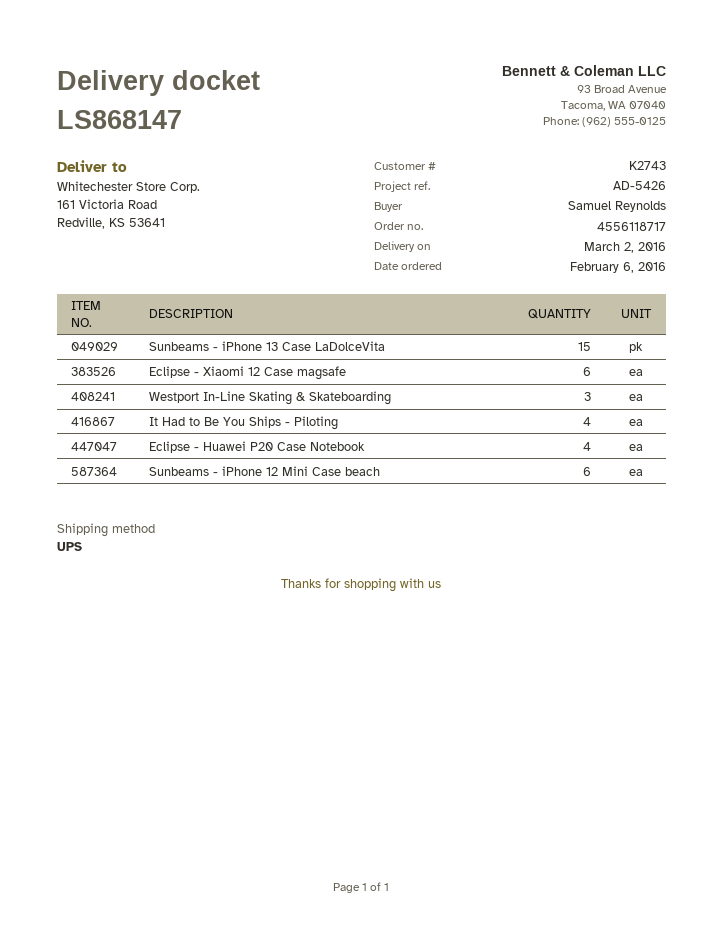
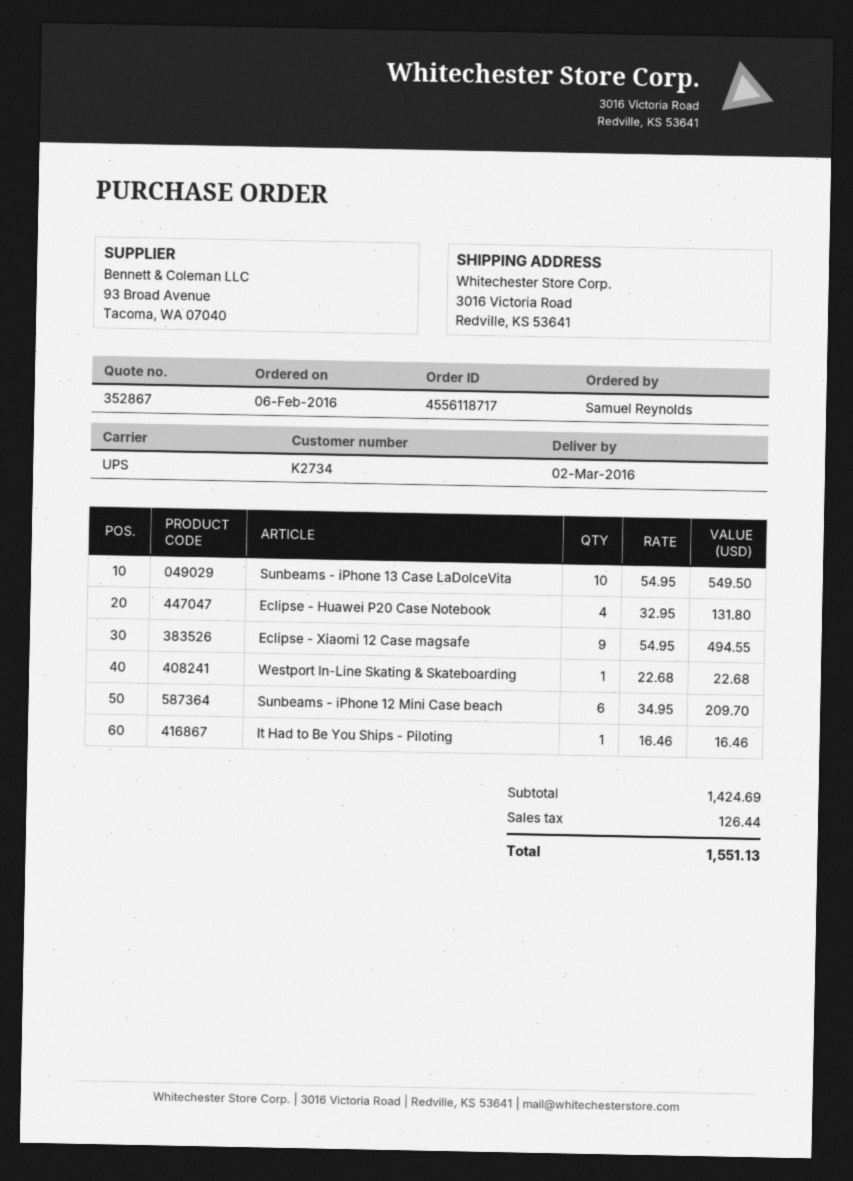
customer number: K2743 -> K2734
ship to: 161 Victoria Road, Redville, KS 53641 -> 3016 Victoria Road, Redville, KS 53641
Sunbeams - iPhone 13 Case LaDolceVita: 15 -> 10
Eclipse - Xiaomi 12 Case magsafe: 6 -> 9
Westport In-Line Skating & Skateboarding: 3 -> 1
It Had to Be You Ships - Piloting: 4 -> 1

